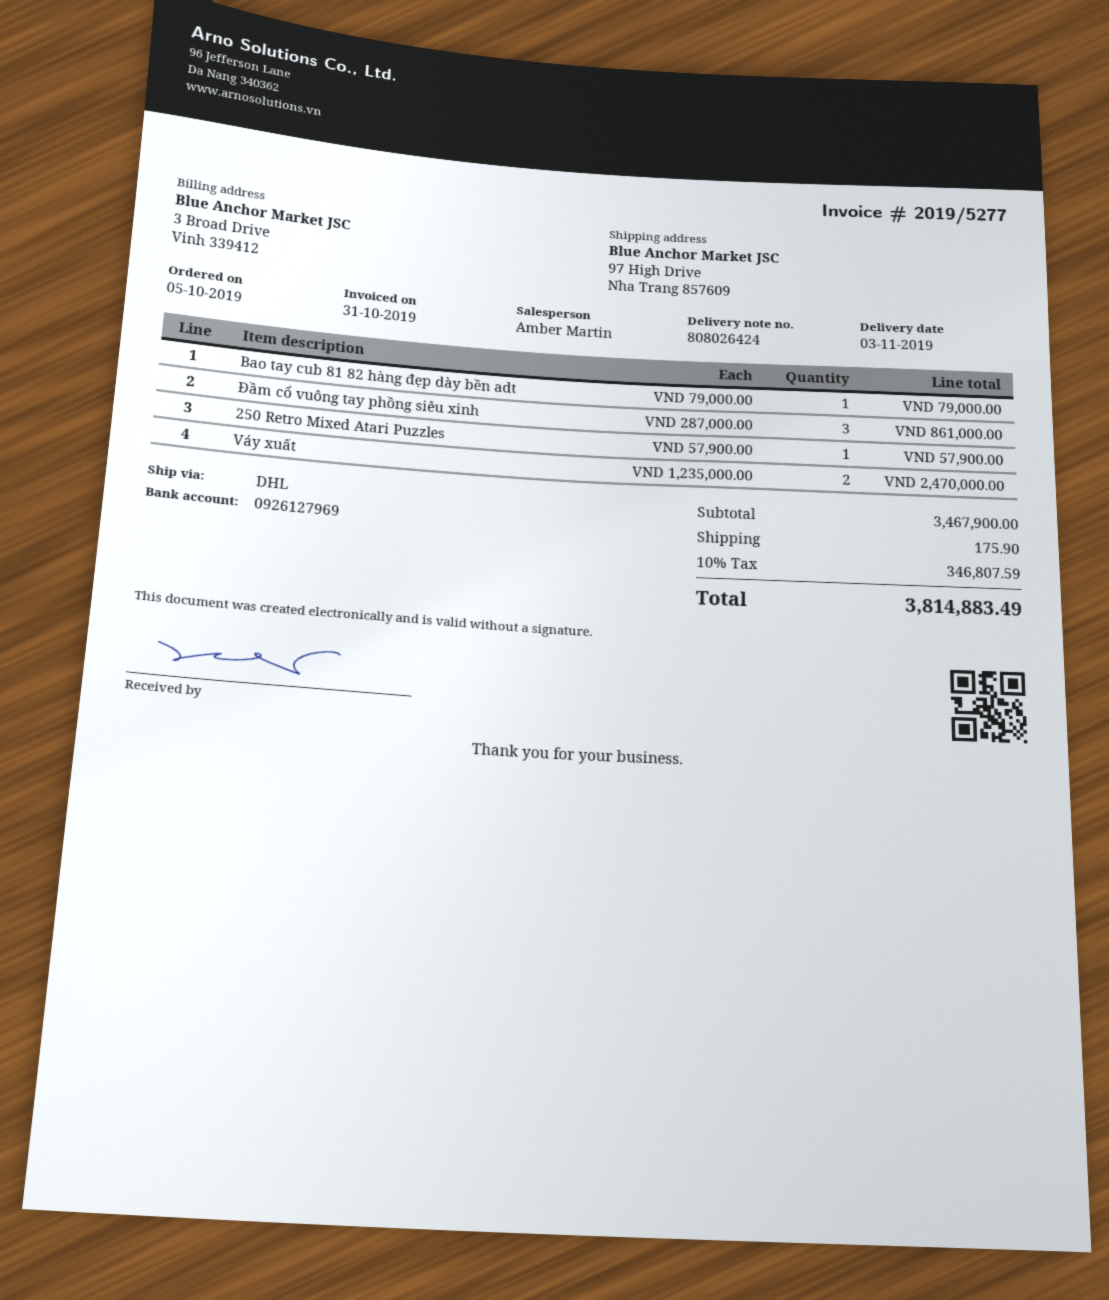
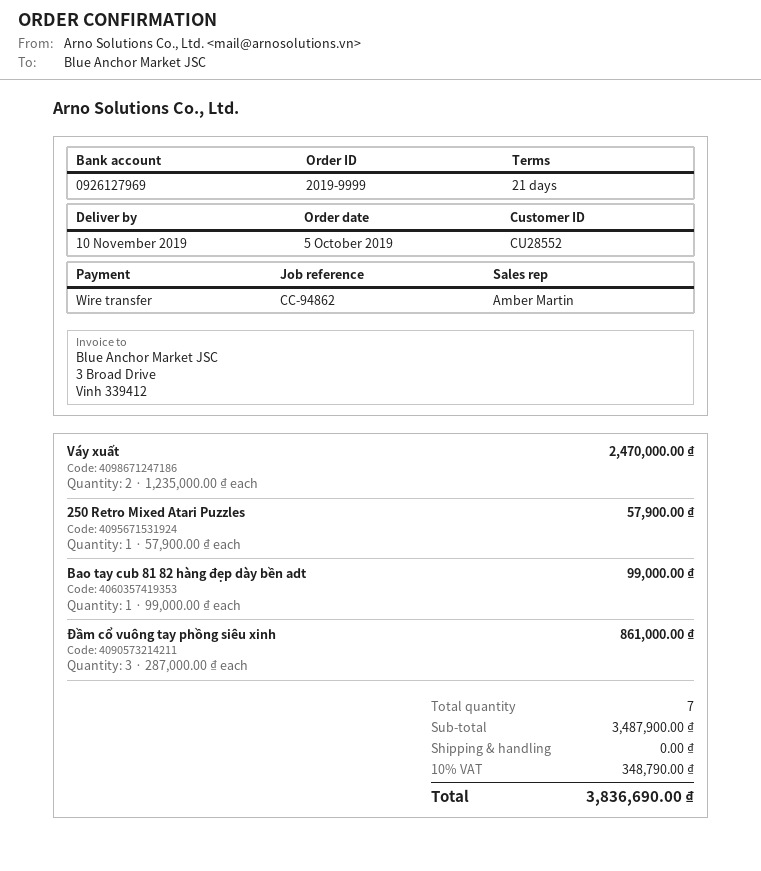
delivery date: 2019-11-03 -> 2019-11-10
Bao tay cub 81 82 hàng đẹp dày bền adt: 1 x 79000.00 = 79000.00 -> 1 x 99000.00 = 99000.00
subtotal: 3467900.00 -> 3487900.00
shipping: 175.90 -> 0.00
tax: 10% = 346807.59 -> 10% = 348790.00
total: 3814883.49 -> 3836690.00

